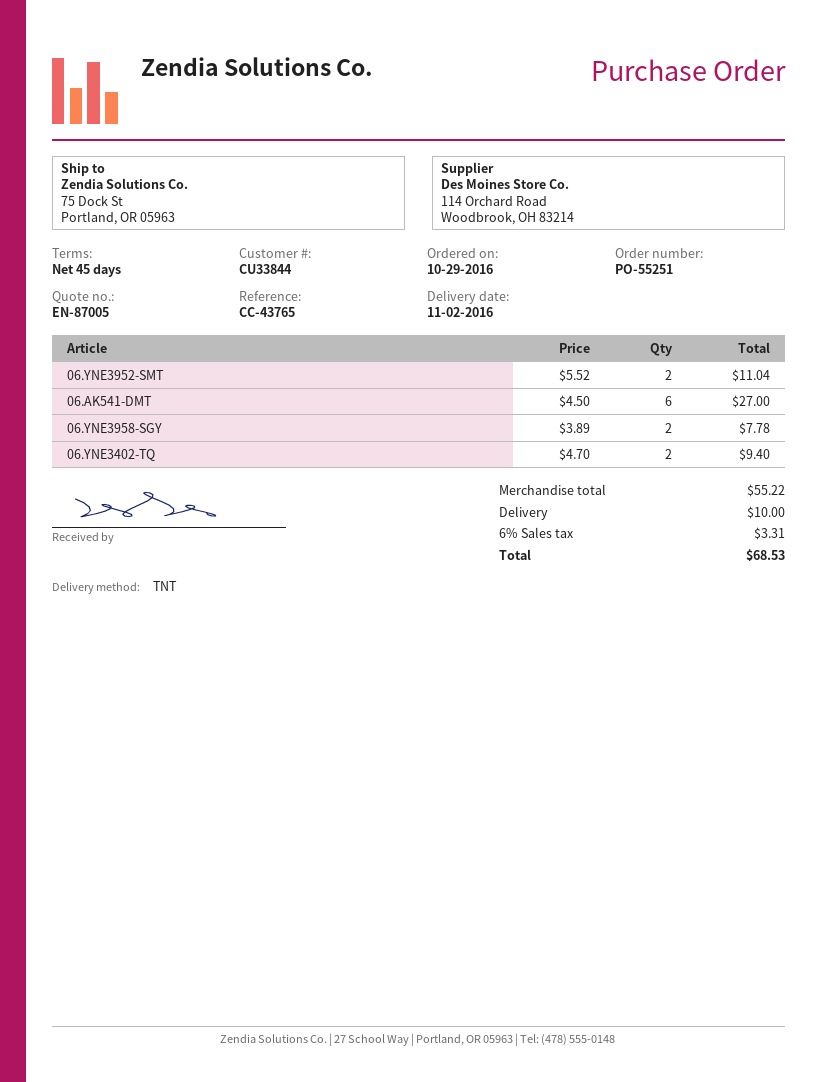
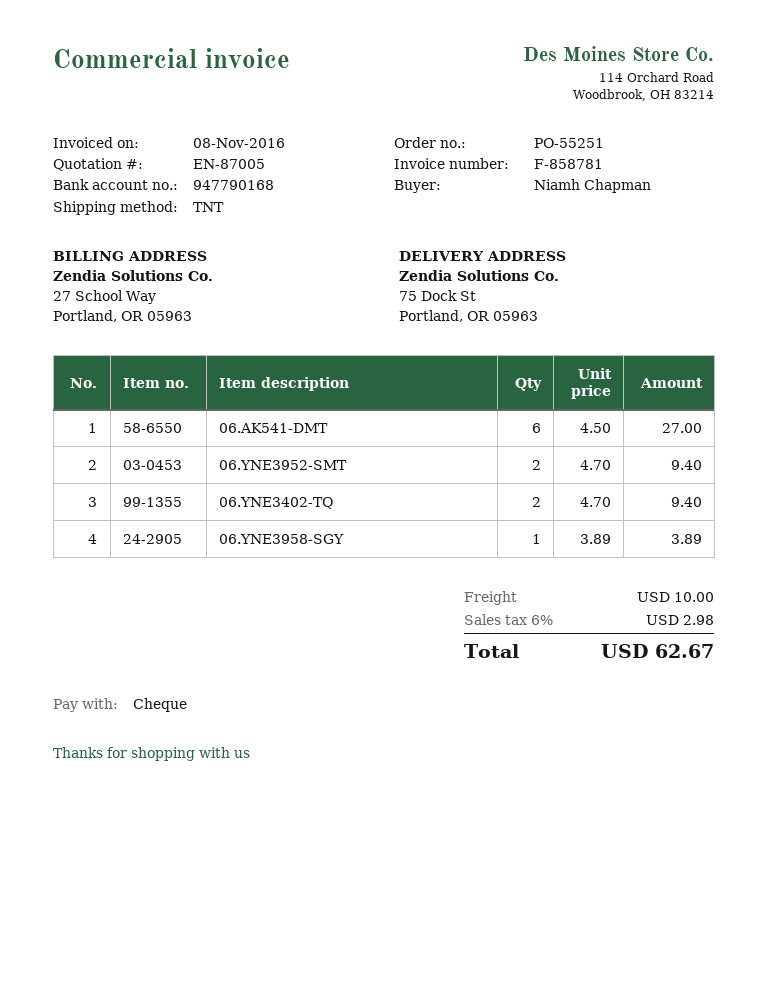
06.YNE3952-SMT: 2 x 5.52 = 11.04 -> 2 x 4.70 = 9.40
06.YNE3958-SGY: 2 x 3.89 = 7.78 -> 1 x 3.89 = 3.89
tax: 6% = 3.31 -> 6% = 2.98
total: 68.53 -> 62.67

